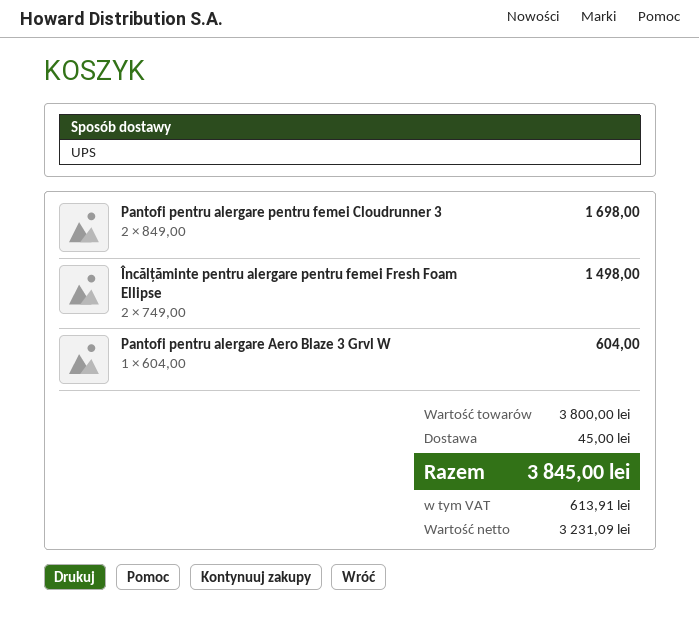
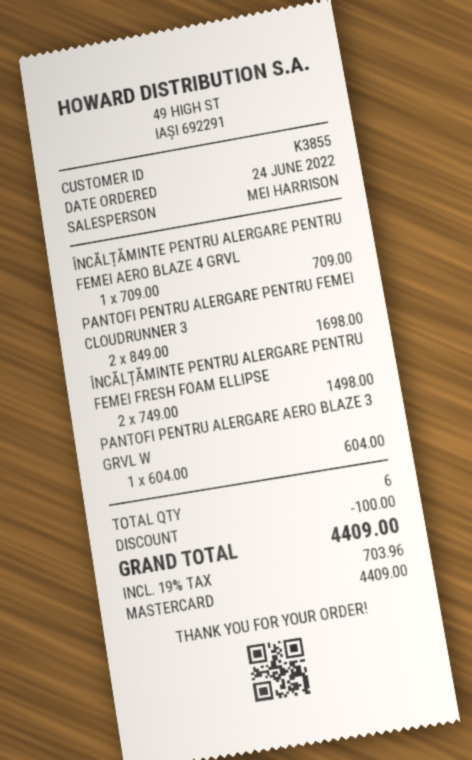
ÎNCĂLȚĂMINTE PENTRU ALERGARE PENTRU FEMEI AERO BLAZE 4 GRVL: none -> 1 x 709.00 = 709.00
discount: none -> 100.00
shipping: 45.00 -> none
tax: 613.91 -> 703.96
total: 3845.00 -> 4409.00

